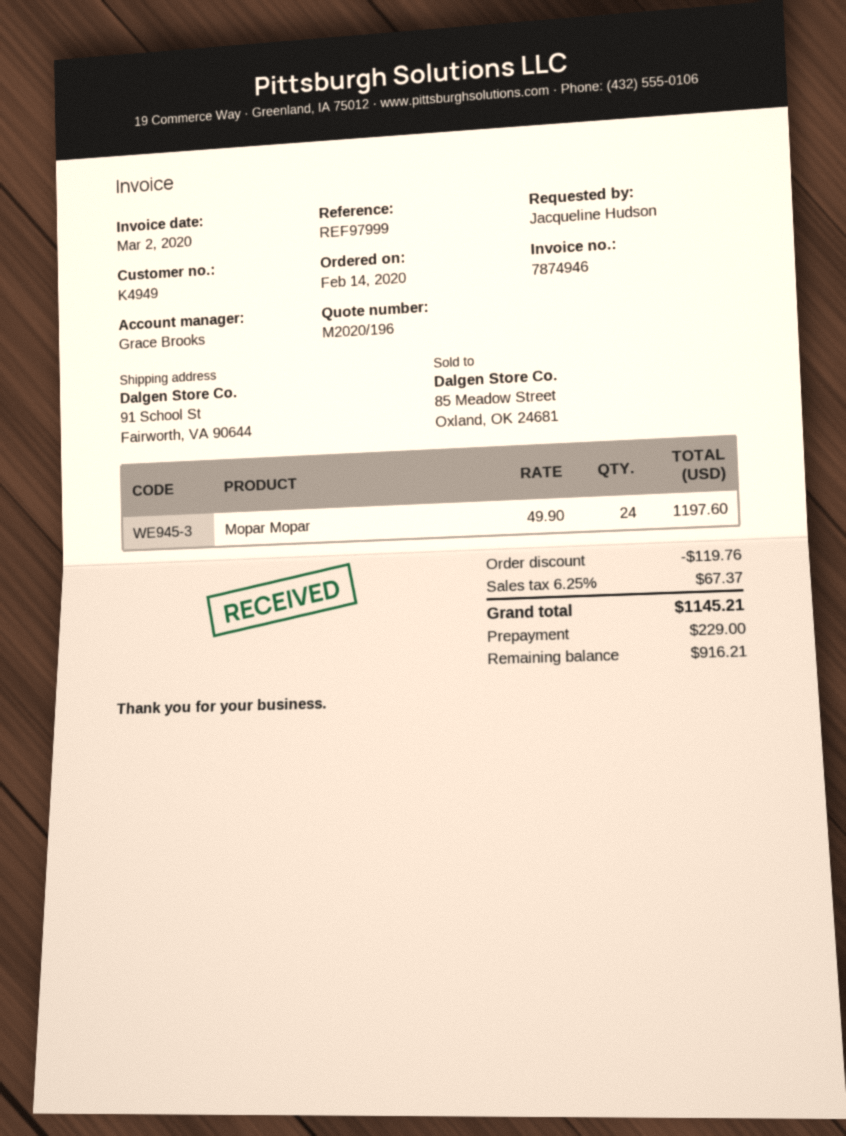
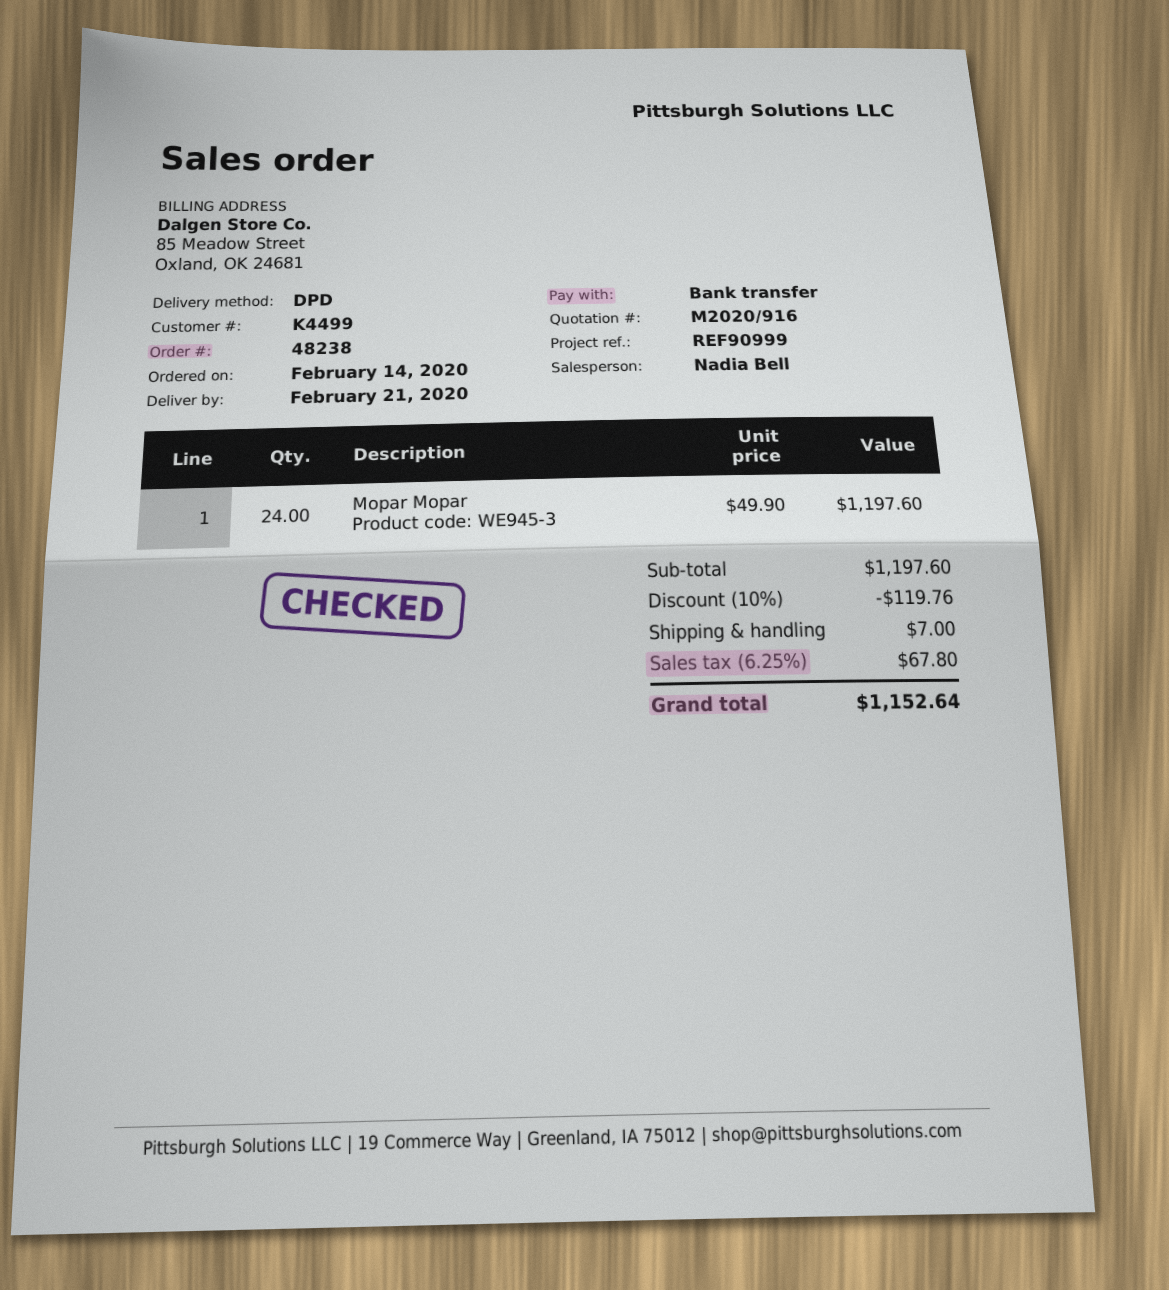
quote number: M2020/196 -> M2020/916
customer number: K4949 -> K4499
reference: REF97999 -> REF90999
sales rep: Grace Brooks -> Nadia Bell
shipping: none -> 7.00
tax: 6.25% = 67.37 -> 6.25% = 67.80
total: 1145.21 -> 1152.64

